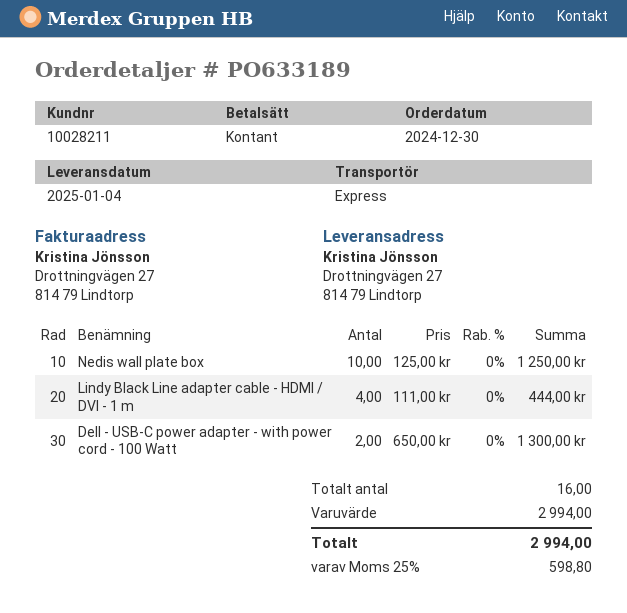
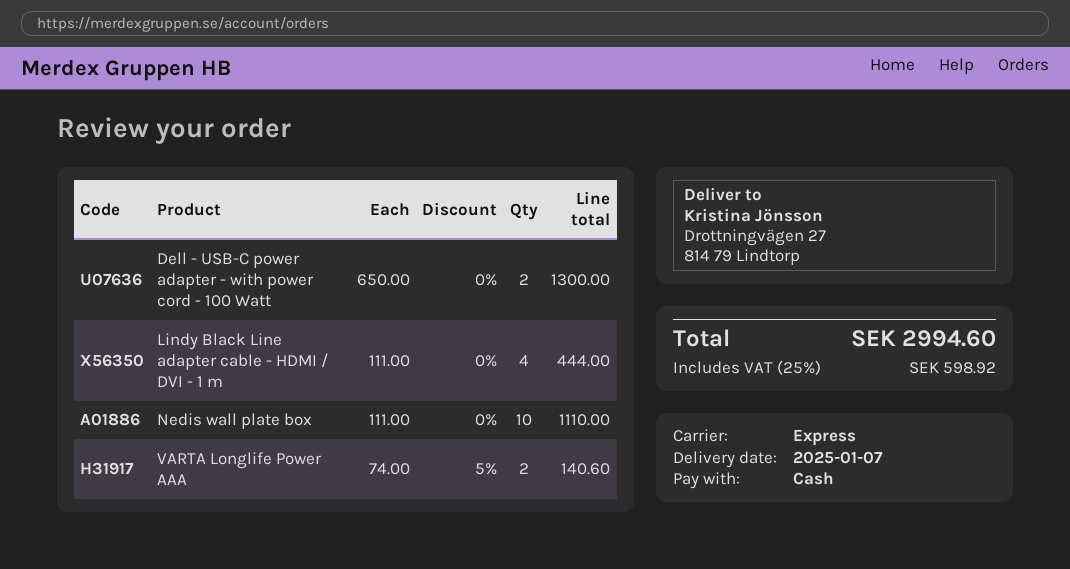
delivery date: 2025-01-04 -> 2025-01-07
Nedis wall plate box: 10 x 125.00 = 1250.00 -> 10 x 111.00 = 1110.00
VARTA Longlife Power AAA: none -> 2 x 74.00 - 5% = 140.60
tax: 25% = 598.80 -> 25% = 598.92
total: 2994.00 -> 2994.60

